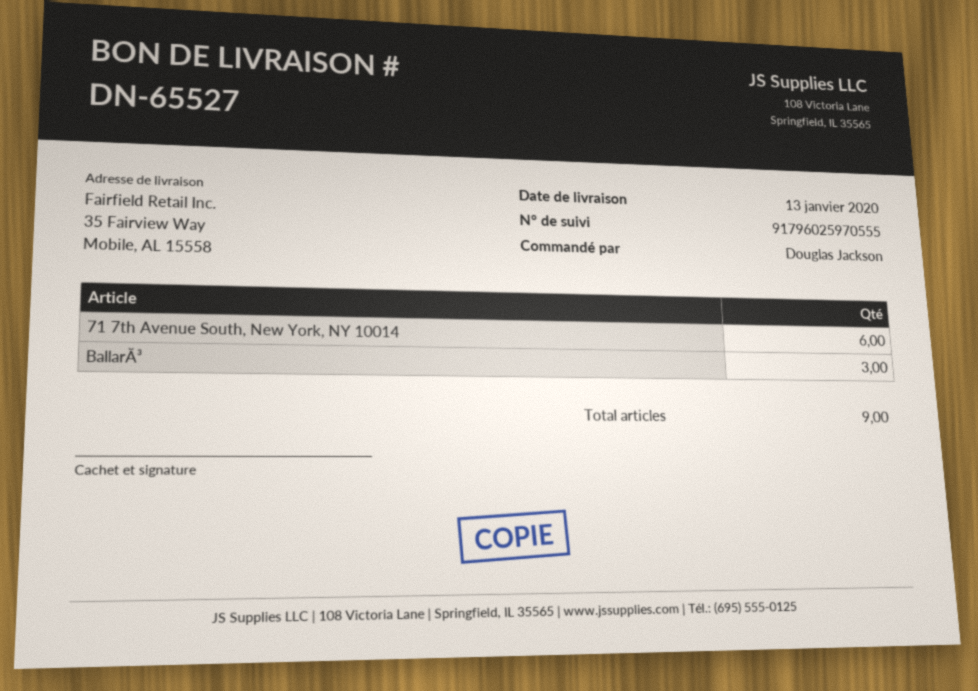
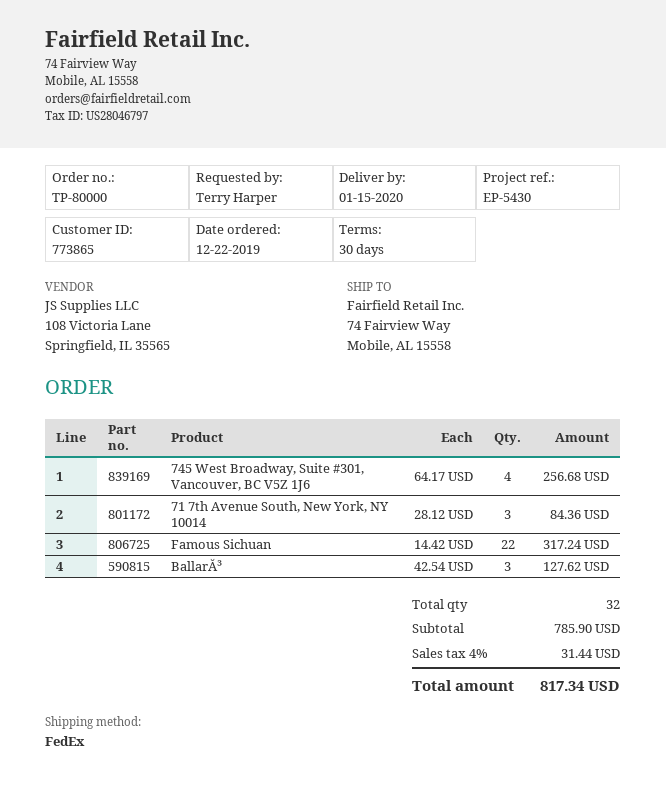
delivery date: 2020-01-13 -> 2020-01-15
ordered by: Douglas Jackson -> Terry Harper
ship to: 35 Fairview Way, Mobile, AL 15558 -> 74 Fairview Way, Mobile, AL 15558
71 7th Avenue South, New York, NY 10014: 6 -> 3
745 West Broadway, Suite #301, Vancouver, BC V5Z 1J6: none -> 4
Famous Sichuan: none -> 22
total quantity: 9 -> 32

